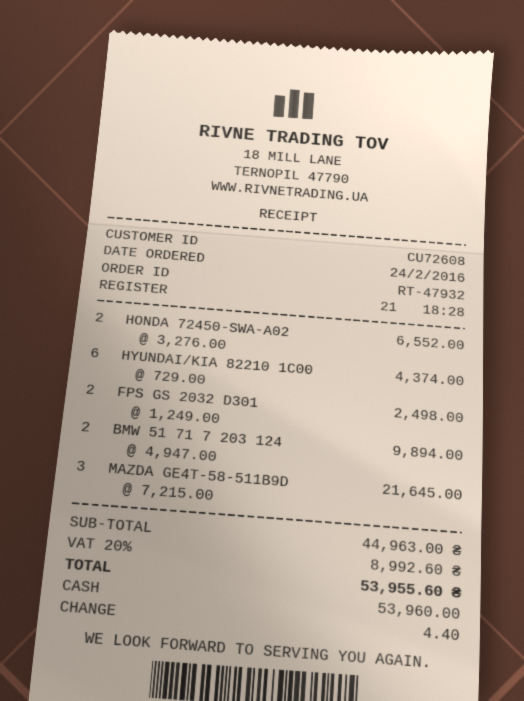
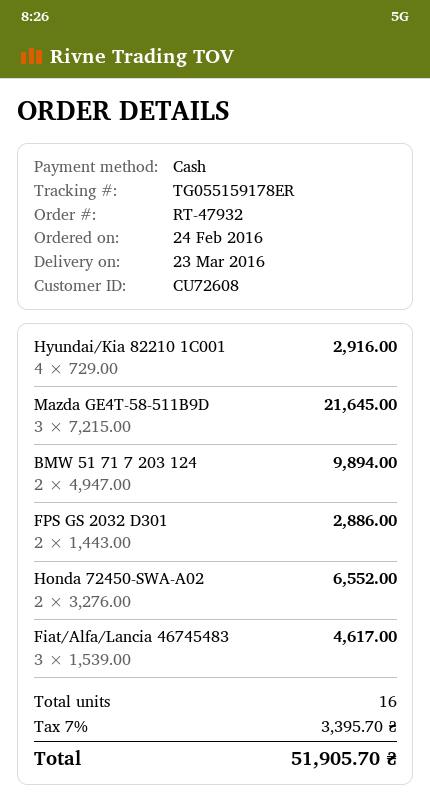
HYUNDAI/KIA 82210 1C00: 6 x 729.00 = 4374.00 -> 4 x 729.00 = 2916.00
FPS GS 2032 D301: 2 x 1249.00 = 2498.00 -> 2 x 1443.00 = 2886.00
Fiat/Alfa/Lancia 46745483: none -> 3 x 1539.00 = 4617.00
tax: 20% = 8992.60 -> 7% = 3395.70
total: 53955.60 -> 51905.70

